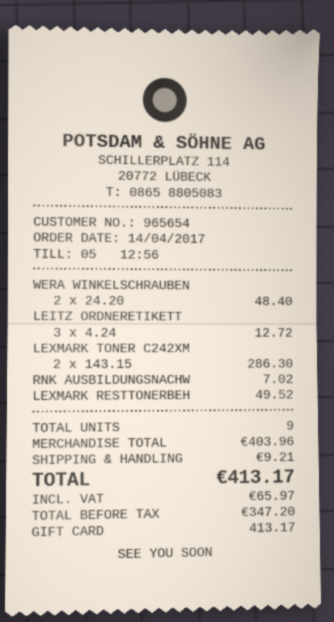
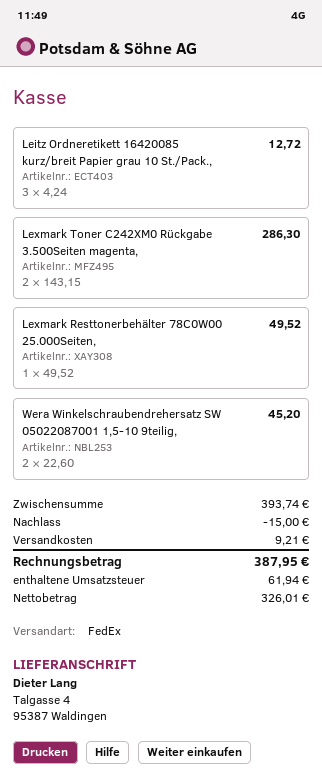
WERA WINKELSCHRAUBEN: 2 x 24.20 = 48.40 -> 2 x 22.60 = 45.20
RNK AUSBILDUNGSNACHW: 1 x 7.02 = 7.02 -> none
subtotal: 403.96 -> 393.74
discount: none -> 15.00
net: 347.20 -> 326.01
tax: 65.97 -> 61.94
total: 413.17 -> 387.95

